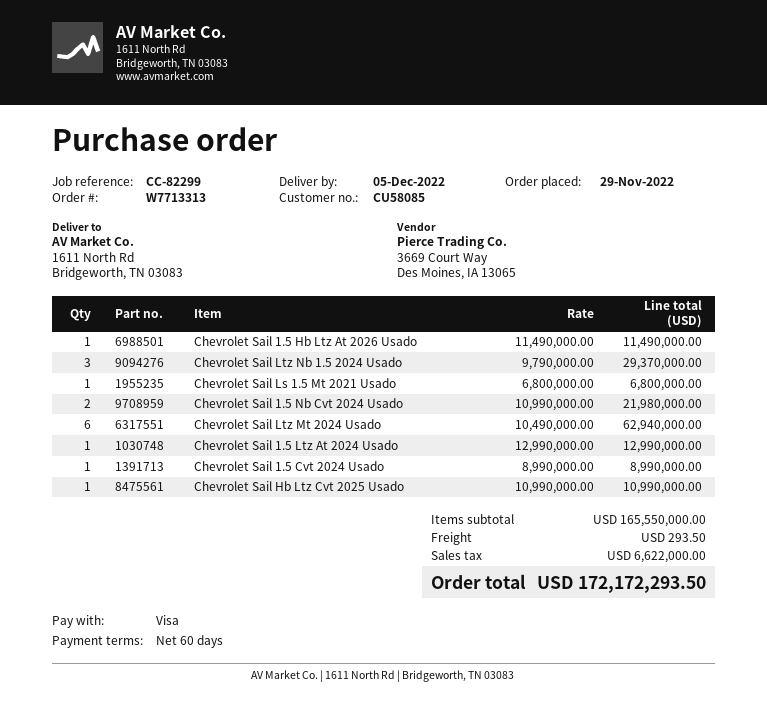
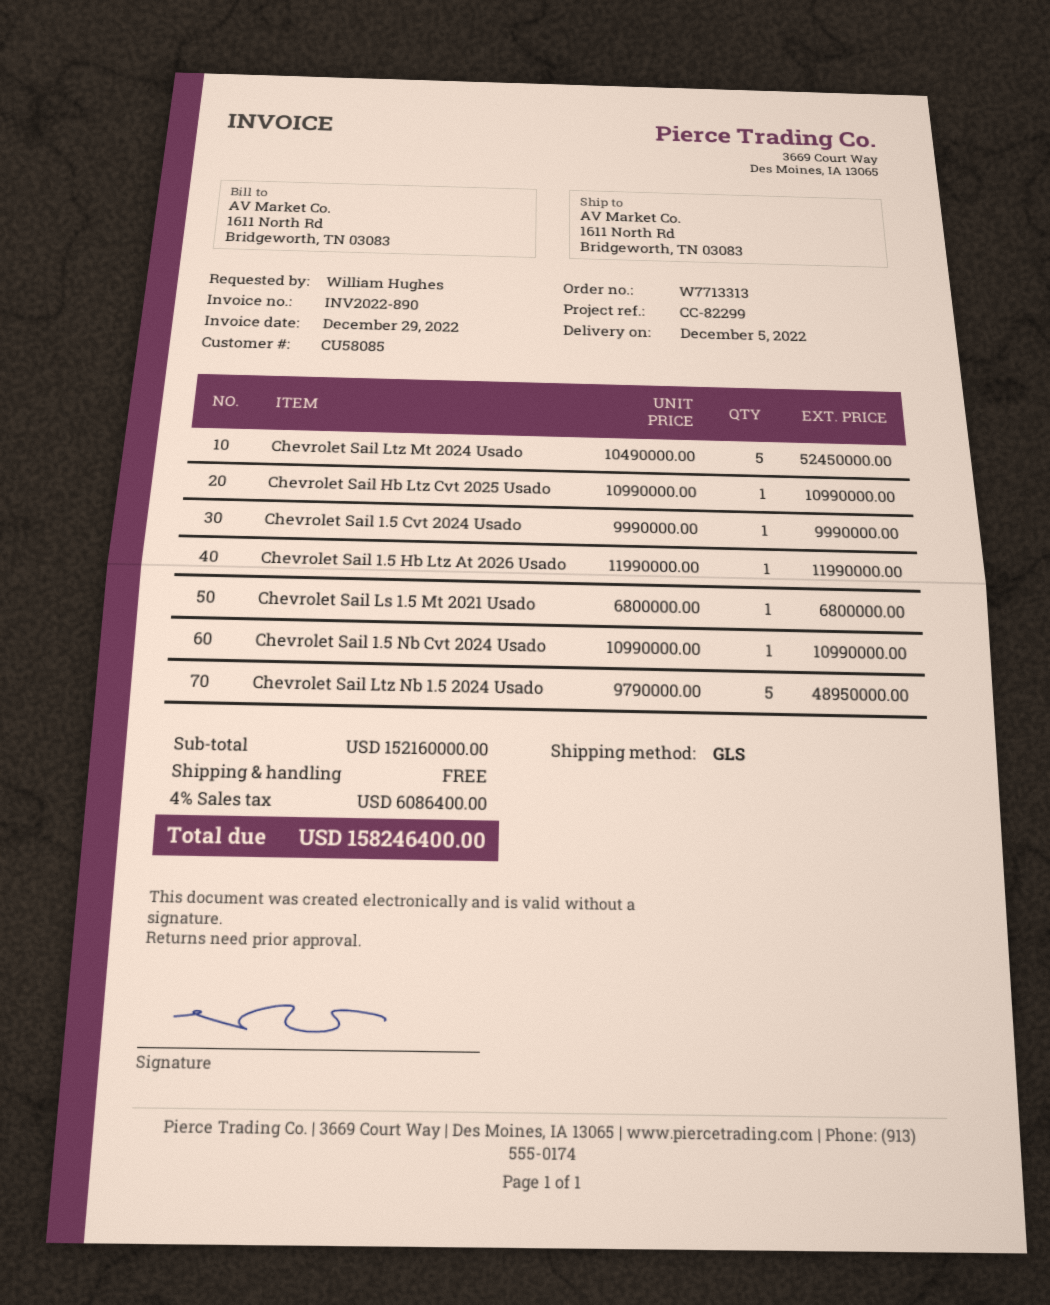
Chevrolet Sail 1.5 Hb Ltz At 2026 Usado: 1 x 11490000.00 = 11490000.00 -> 1 x 11990000.00 = 11990000.00
Chevrolet Sail Ltz Nb 1.5 2024 Usado: 3 x 9790000.00 = 29370000.00 -> 5 x 9790000.00 = 48950000.00
Chevrolet Sail 1.5 Nb Cvt 2024 Usado: 2 x 10990000.00 = 21980000.00 -> 1 x 10990000.00 = 10990000.00
Chevrolet Sail Ltz Mt 2024 Usado: 6 x 10490000.00 = 62940000.00 -> 5 x 10490000.00 = 52450000.00
Chevrolet Sail 1.5 Ltz At 2024 Usado: 1 x 12990000.00 = 12990000.00 -> none
Chevrolet Sail 1.5 Cvt 2024 Usado: 1 x 8990000.00 = 8990000.00 -> 1 x 9990000.00 = 9990000.00
subtotal: 165550000.00 -> 152160000.00
shipping: 293.50 -> 0.00
tax: 6622000.00 -> 6086400.00
total: 172172293.50 -> 158246400.00

